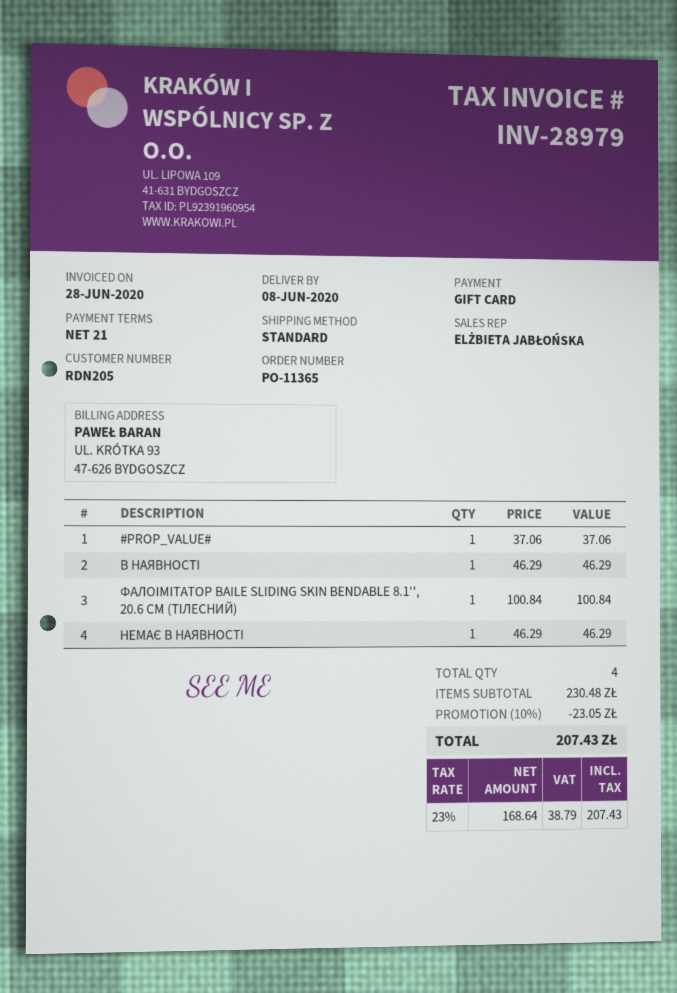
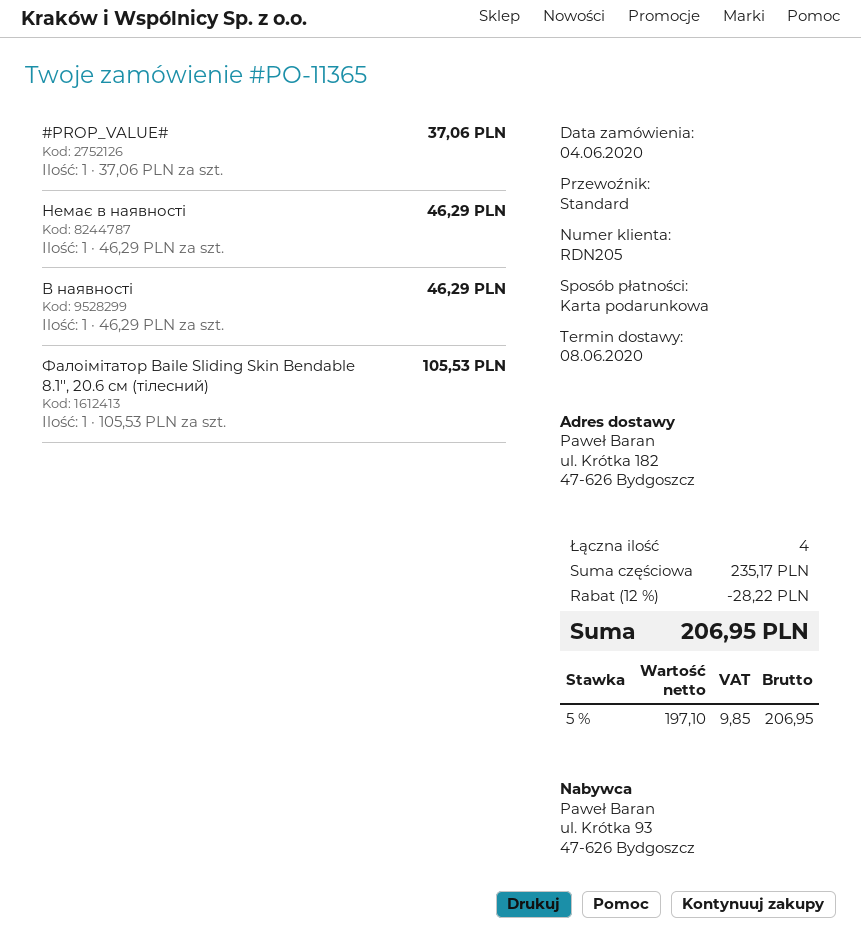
ФАЛОІМІТАТОР BAILE SLIDING SKIN BENDABLE 8.1'', 20.6 СМ (ТІЛЕСНИЙ): 1 x 100.84 = 100.84 -> 1 x 105.53 = 105.53
subtotal: 230.48 -> 235.17
discount: 10% = 23.05 -> 12% = 28.22
net: 168.64 -> 197.10
tax: 23% = 38.79 -> 5% = 9.85
total: 207.43 -> 206.95

